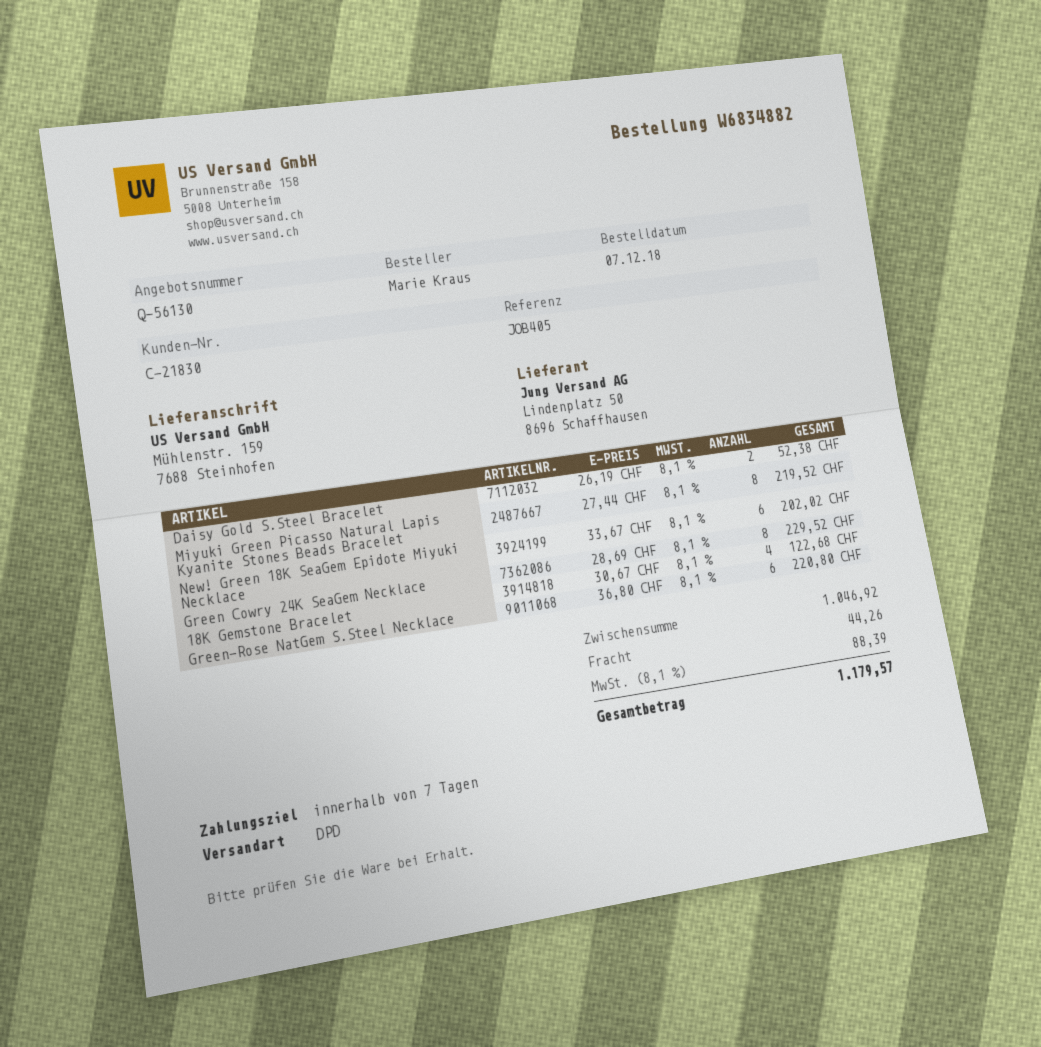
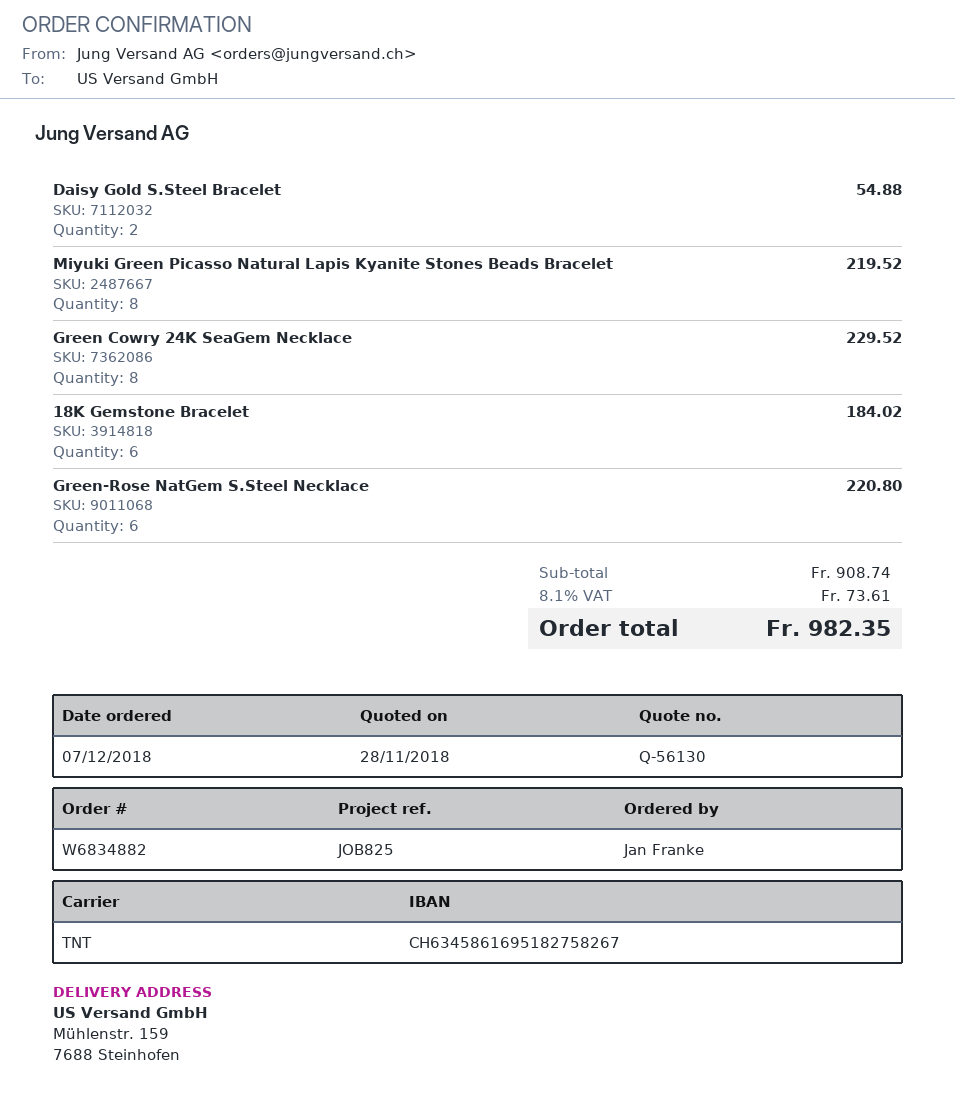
reference: JOB405 -> JOB825
ordered by: Marie Kraus -> Jan Franke
shipping method: DPD -> TNT
Daisy Gold S.Steel Bracelet: 2 for 52.38 -> 2 for 54.88
New! Green 18K SeaGem Epidote Miyuki Necklace: 6 for 202.02 -> none
18K Gemstone Bracelet: 4 for 122.68 -> 6 for 184.02
subtotal: 1046.92 -> 908.74
shipping: 44.26 -> none
tax: 8.1% = 88.39 -> 8.1% = 73.61
total: 1179.57 -> 982.35

